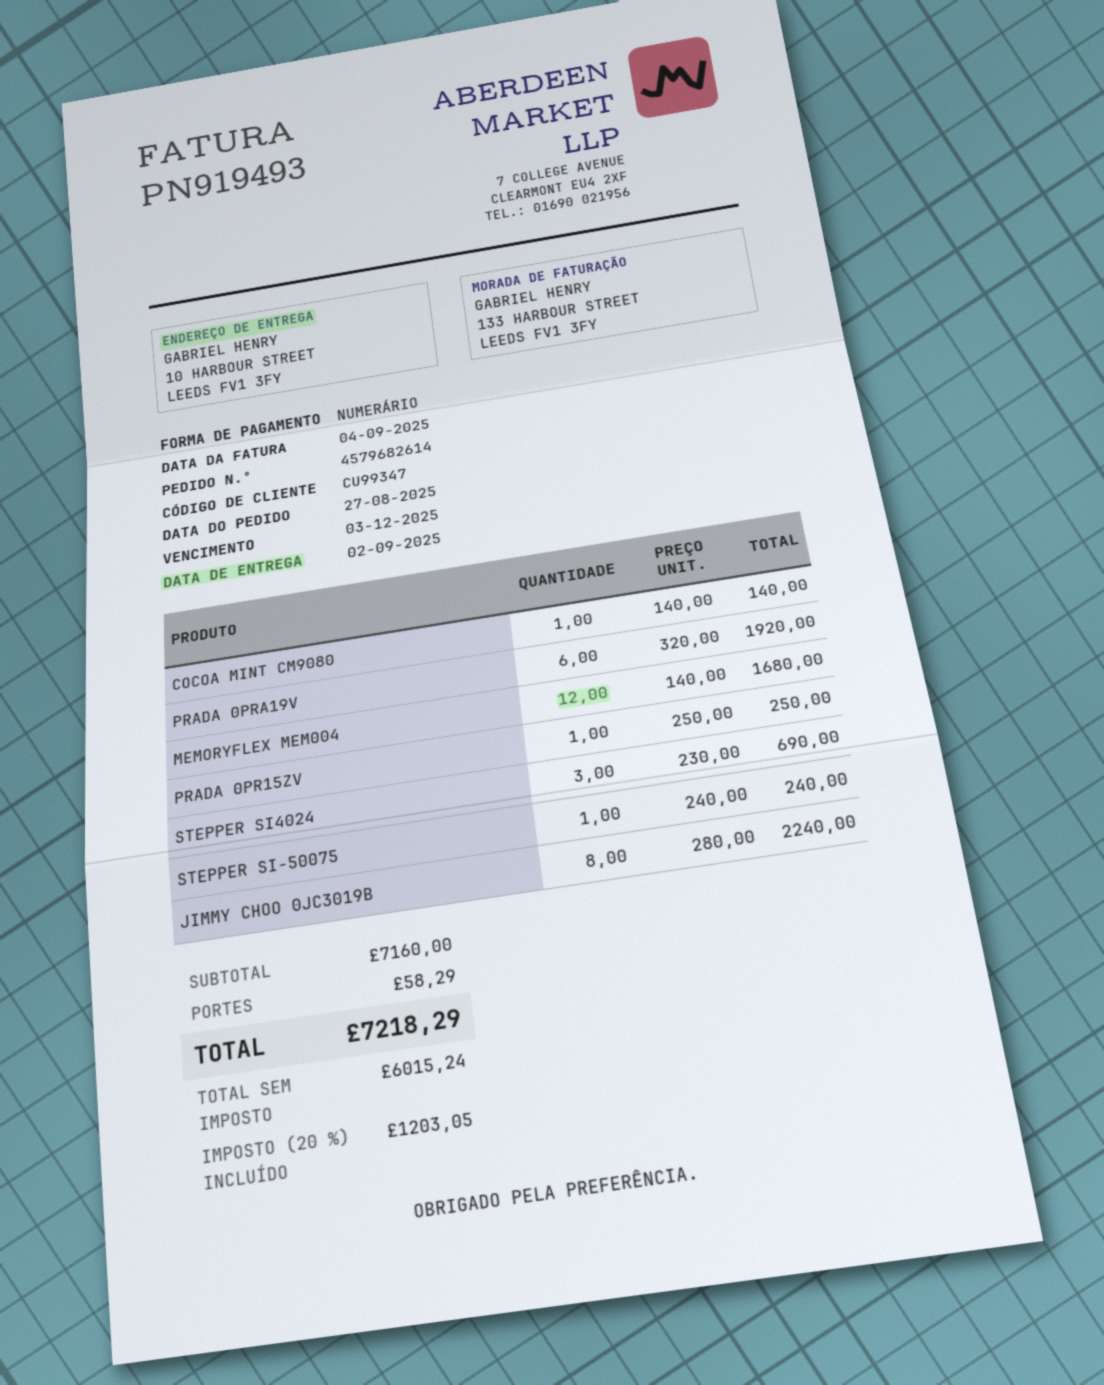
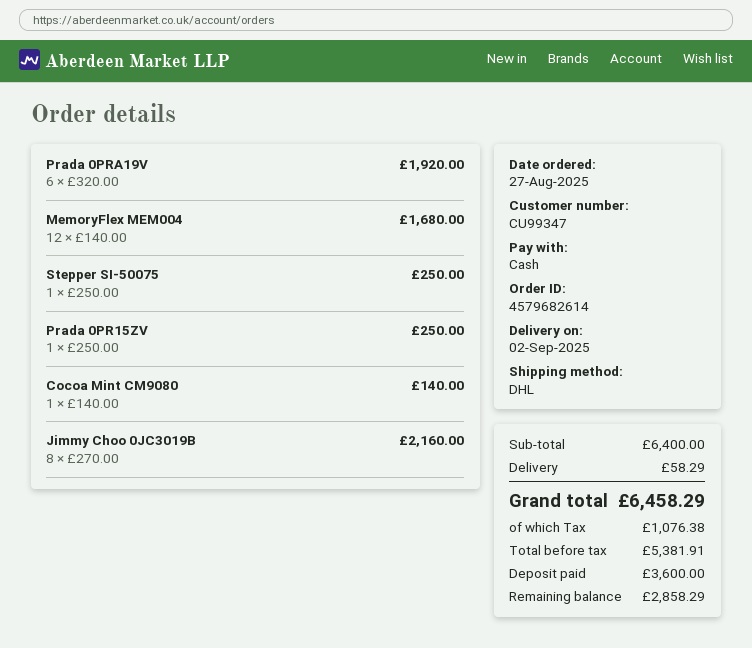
STEPPER SI4024: 3 x 230.00 = 690.00 -> none
STEPPER SI-50075: 1 x 240.00 = 240.00 -> 1 x 250.00 = 250.00
JIMMY CHOO 0JC3019B: 8 x 280.00 = 2240.00 -> 8 x 270.00 = 2160.00
subtotal: 7160.00 -> 6400.00
net: 6015.24 -> 5381.91
tax: 1203.05 -> 1076.38
total: 7218.29 -> 6458.29

